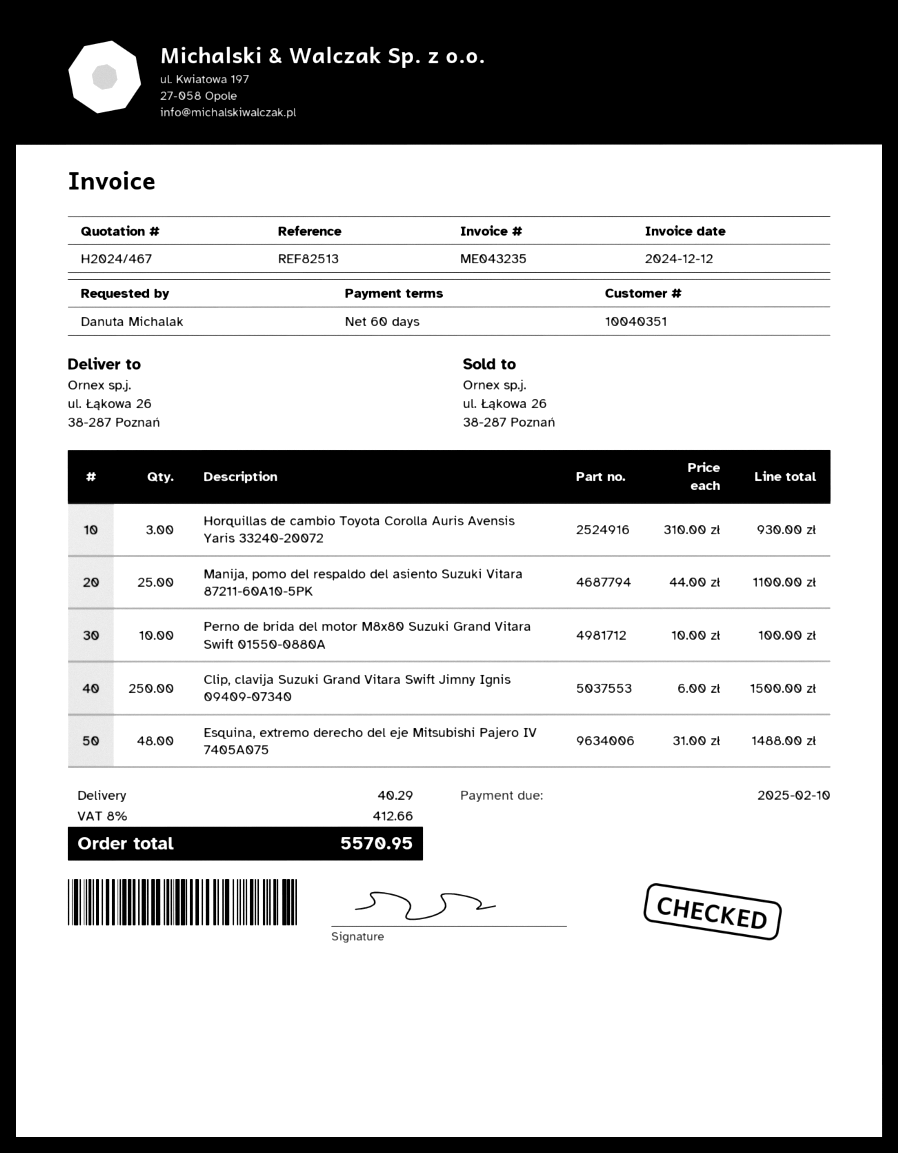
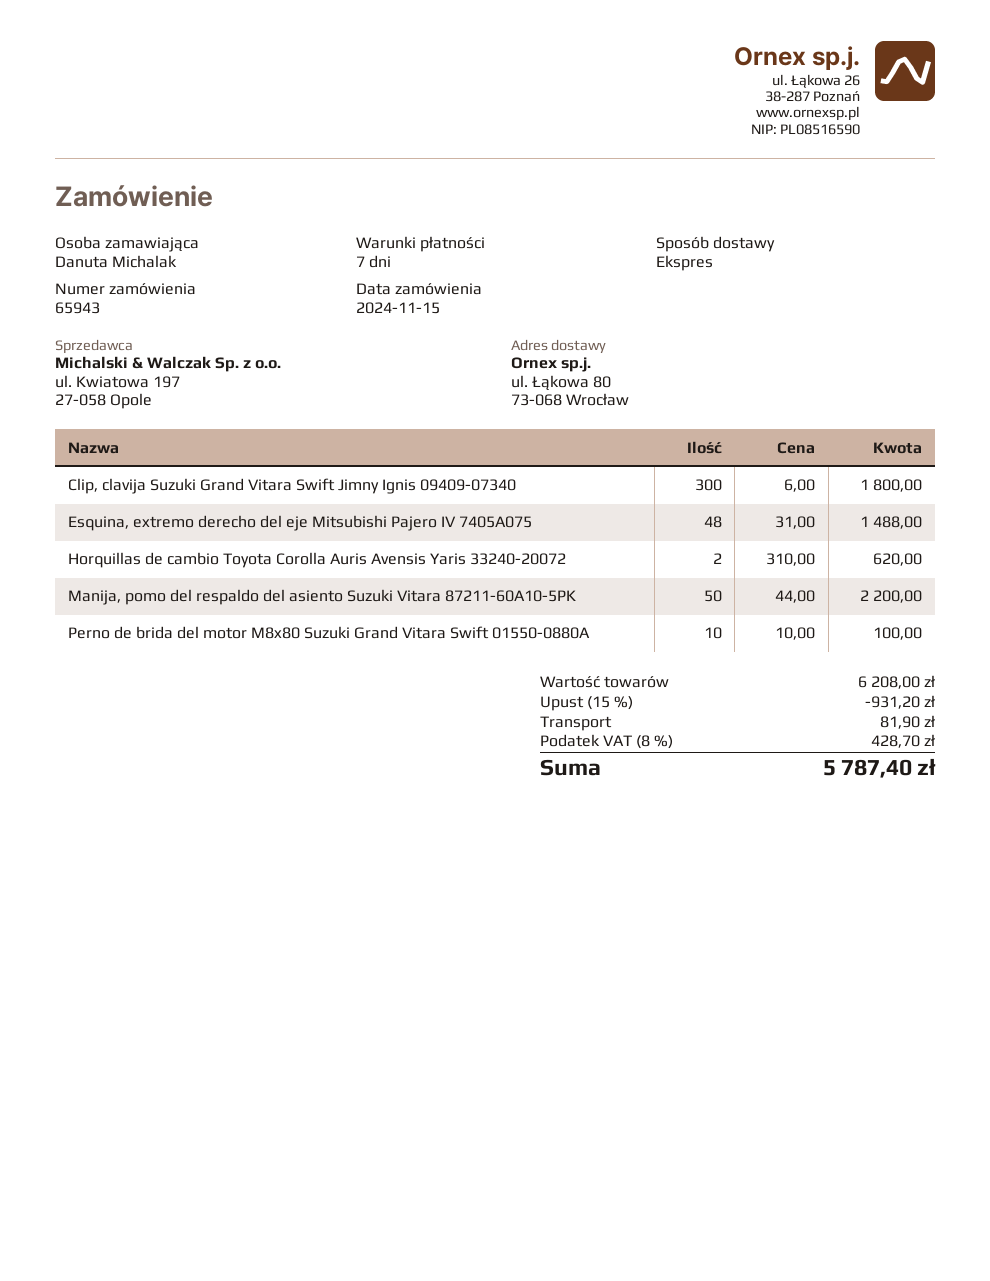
payment terms: 60 days -> 7 days
ship to: ul. Łąkowa 26, 38-287 Poznań -> ul. Łąkowa 80, 73-068 Wrocław
Horquillas de cambio Toyota Corolla Auris Avensis Yaris 33240-20072: 3 x 310.00 = 930.00 -> 2 x 310.00 = 620.00
Manija, pomo del respaldo del asiento Suzuki Vitara 87211-60A10-5PK: 25 x 44.00 = 1100.00 -> 50 x 44.00 = 2200.00
Clip, clavija Suzuki Grand Vitara Swift Jimny Ignis 09409-07340: 250 x 6.00 = 1500.00 -> 300 x 6.00 = 1800.00
discount: none -> 15% = 931.20
shipping: 40.29 -> 81.90
tax: 8% = 412.66 -> 8% = 428.70
total: 5570.95 -> 5787.40

